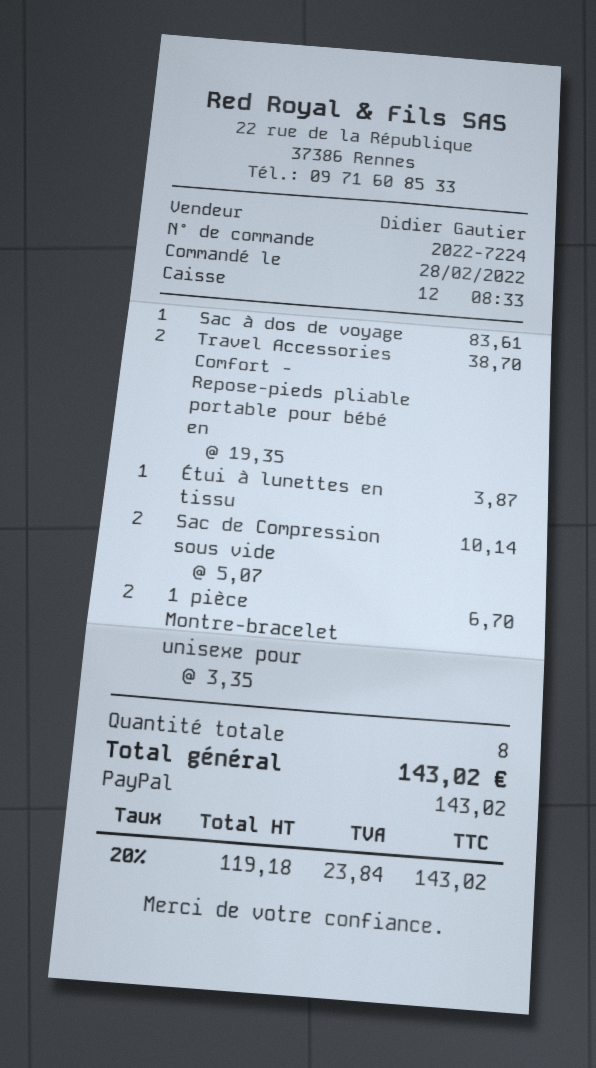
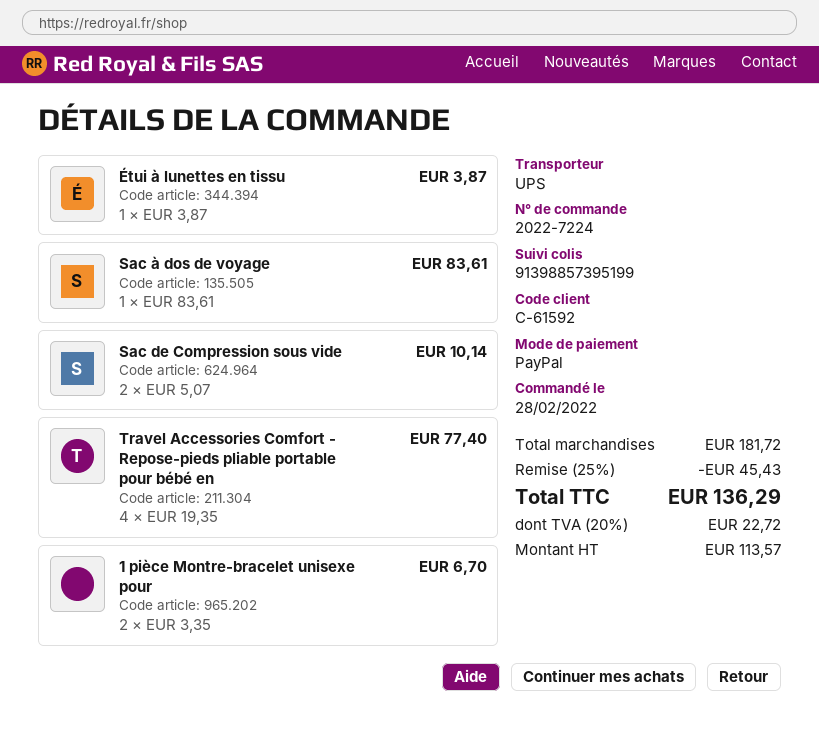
Travel Accessories Comfort - Repose-pieds pliable portable pour bébé en: 2 x 19.35 = 38.70 -> 4 x 19.35 = 77.40
discount: none -> 25% = 45.43
net: 119.18 -> 113.57
tax: 20% = 23.84 -> 20% = 22.72
total: 143.02 -> 136.29

